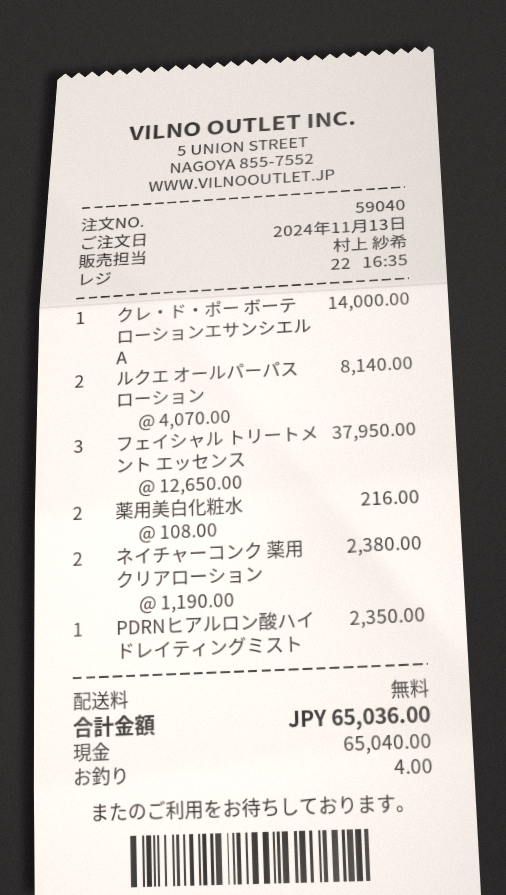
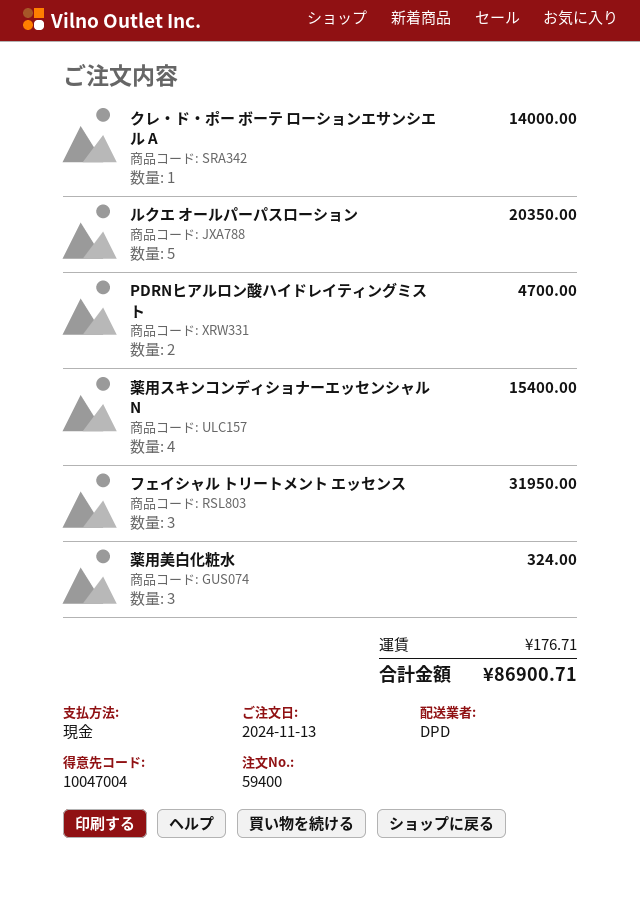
order number: 59040 -> 59400
ルクエ オールパーパスローション: 2 for 8140.00 -> 5 for 20350.00
フェイシャル トリートメント エッセンス: 3 for 37950.00 -> 3 for 31950.00
薬用美白化粧水: 2 for 216.00 -> 3 for 324.00
ネイチャーコンク 薬用 クリアローション: 2 for 2380.00 -> none
PDRNヒアルロン酸ハイドレイティングミスト: 1 for 2350.00 -> 2 for 4700.00
薬用スキンコンディショナーエッセンシャル N: none -> 4 for 15400.00
shipping: 0.00 -> 176.71
total: 65036.00 -> 86900.71

